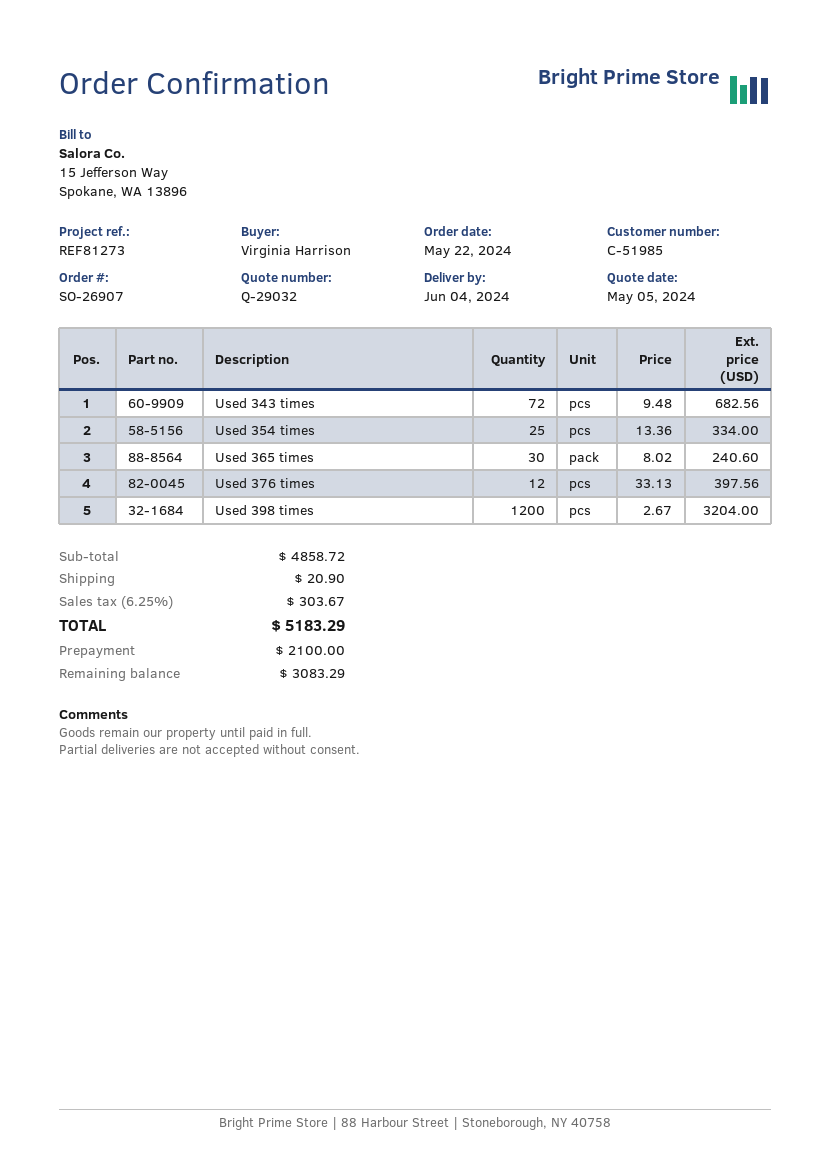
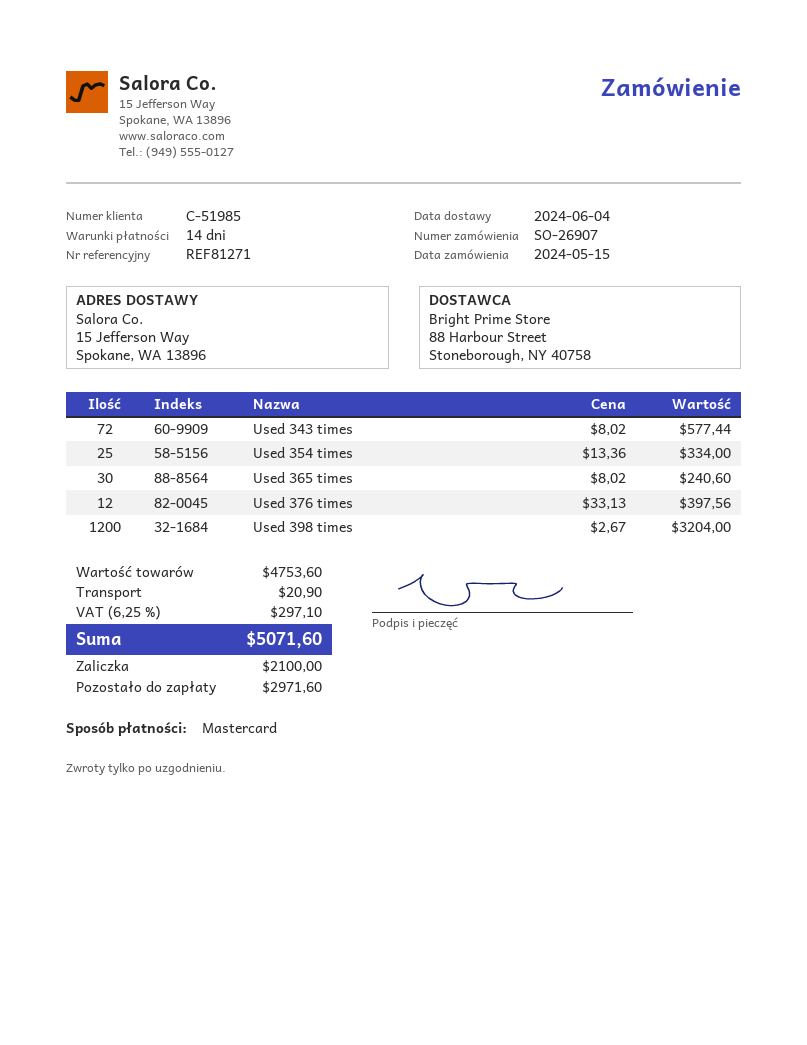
order date: 2024-05-22 -> 2024-05-15
reference: REF81273 -> REF81271
Used 343 times: 72 x 9.48 = 682.56 -> 72 x 8.02 = 577.44
subtotal: 4858.72 -> 4753.60
tax: 6.25% = 303.67 -> 6.25% = 297.10
total: 5183.29 -> 5071.60
balance: 3083.29 -> 2971.60

